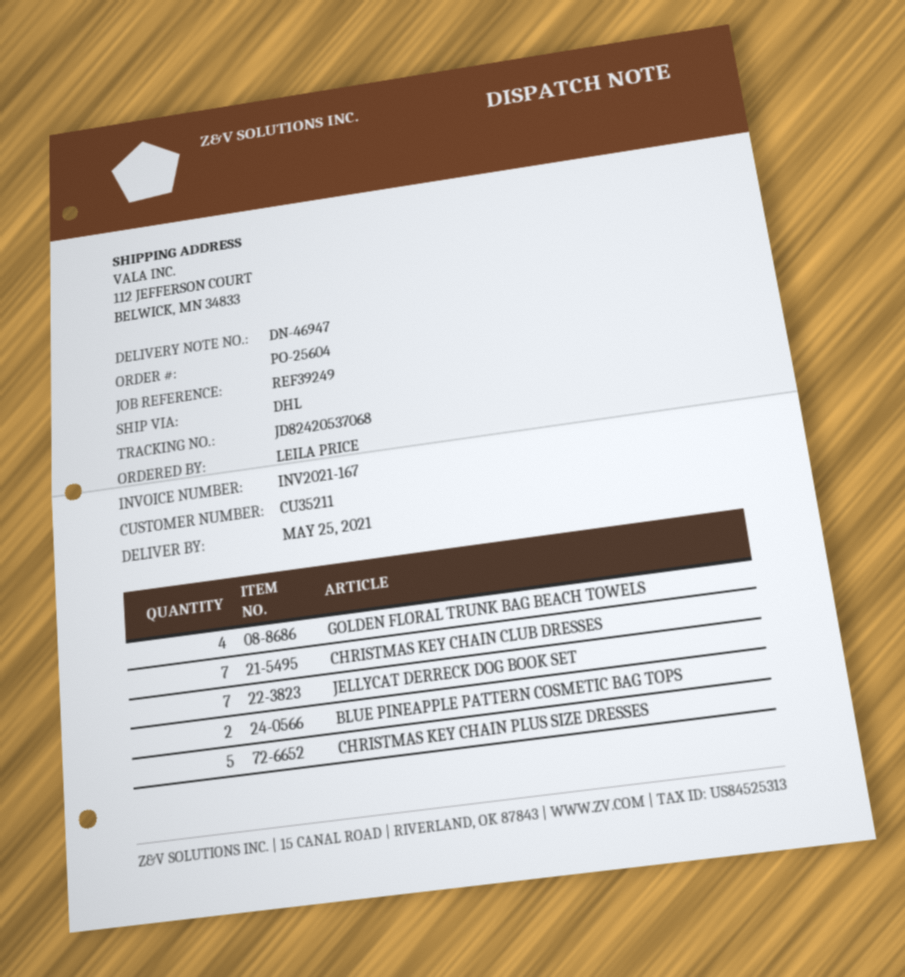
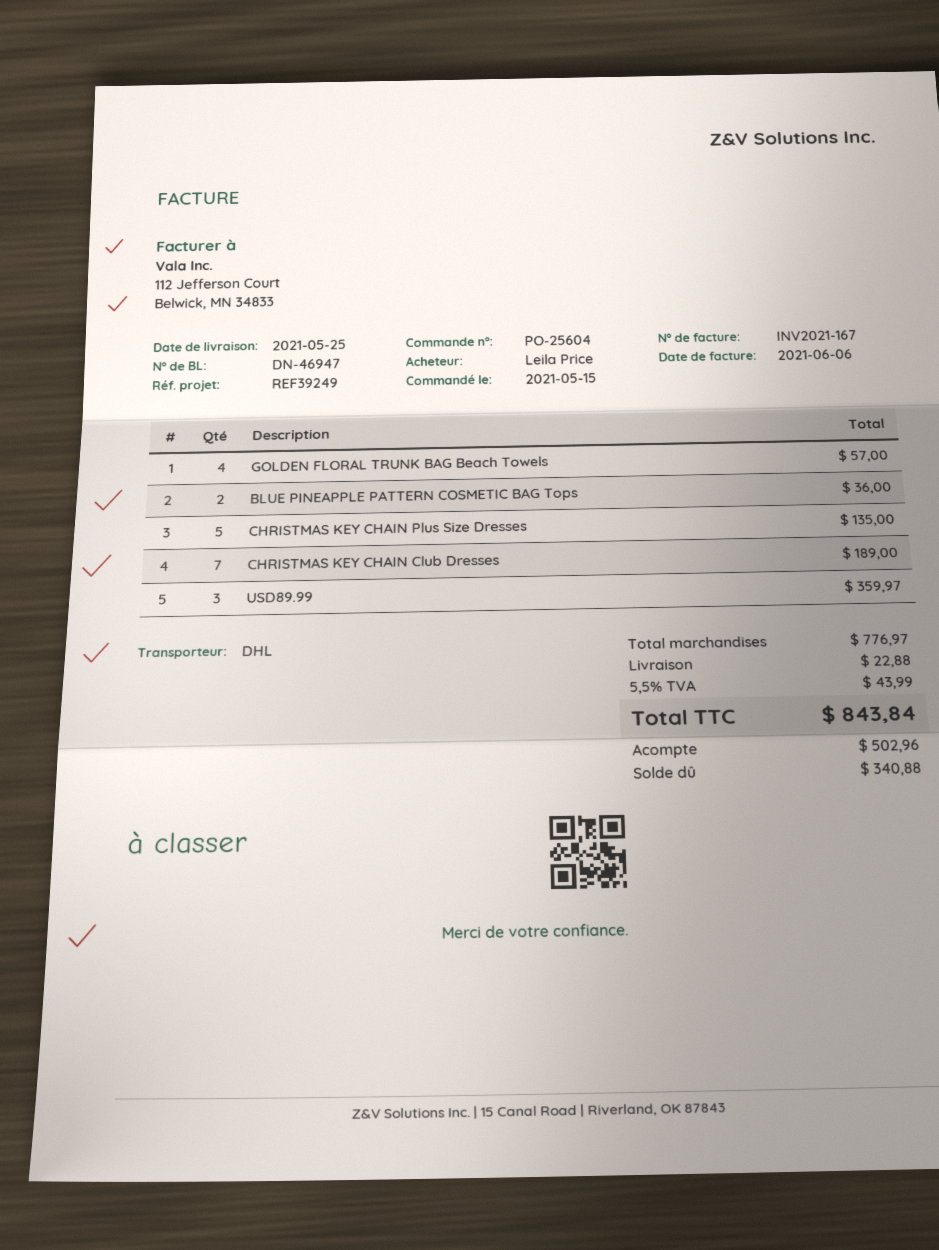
JELLYCAT DERRECK DOG BOOK SET: 7 -> none
USD89.99: none -> 3

